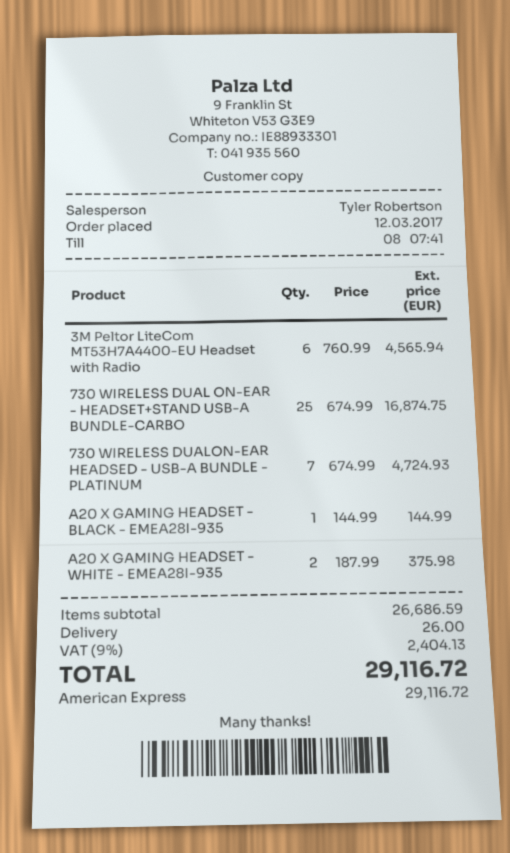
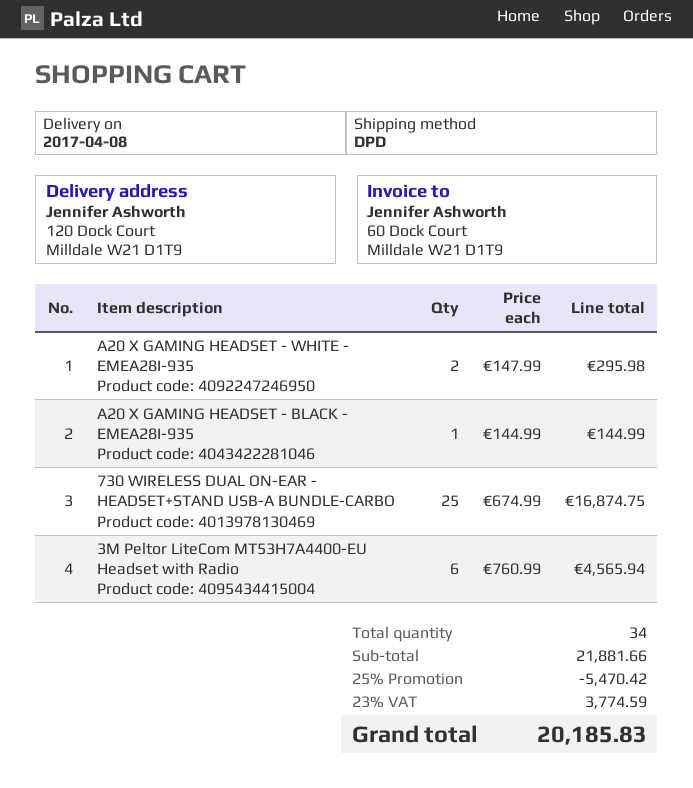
730 WIRELESS DUALON-EAR HEADSED - USB-A BUNDLE - PLATINUM: 7 x 674.99 = 4724.93 -> none
A20 X GAMING HEADSET - WHITE - EMEA28I-935: 2 x 187.99 = 375.98 -> 2 x 147.99 = 295.98
subtotal: 26686.59 -> 21881.66
discount: none -> 25% = 5470.42
shipping: 26.00 -> none
tax: 9% = 2404.13 -> 23% = 3774.59
total: 29116.72 -> 20185.83

